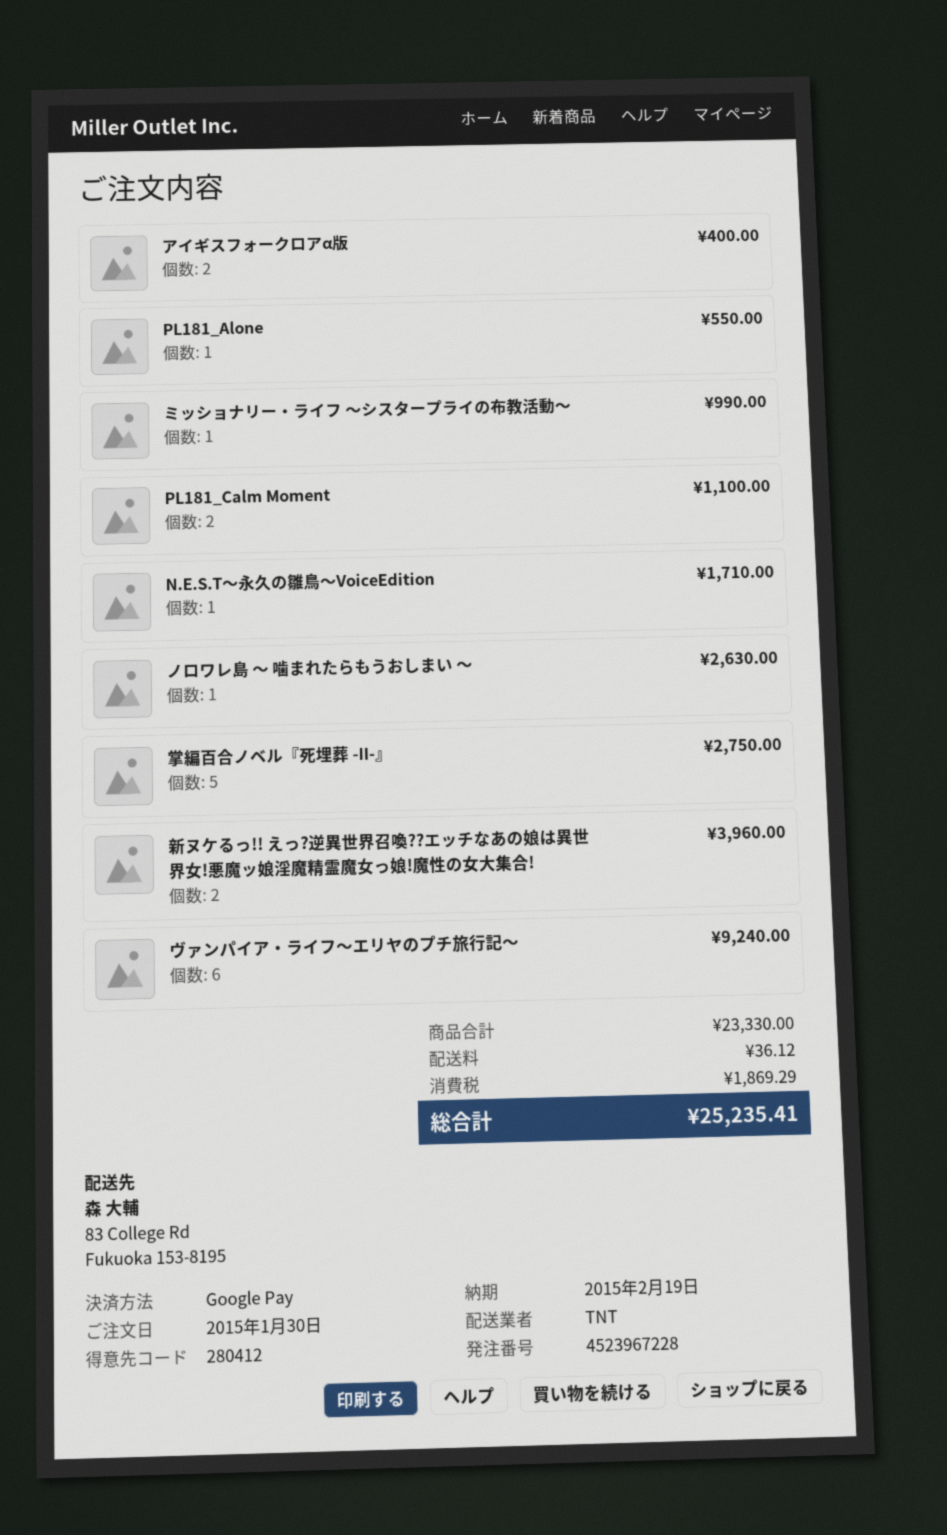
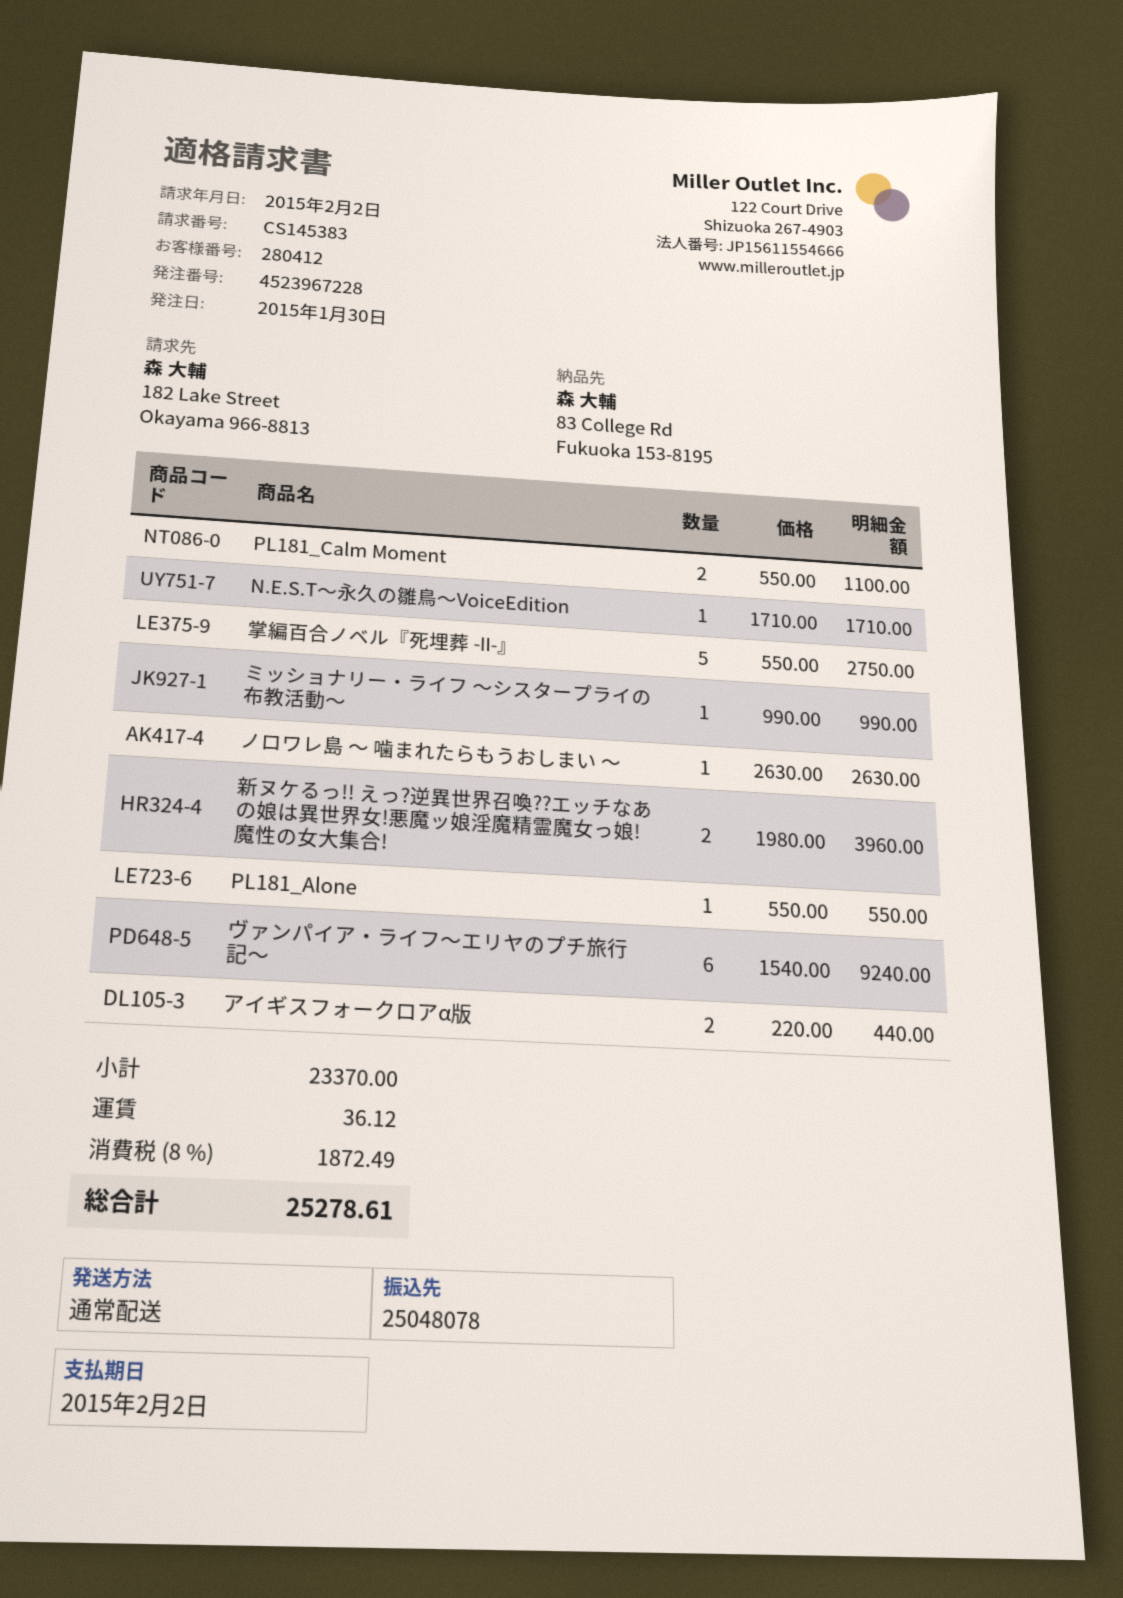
shipping method: TNT -> standard
アイギスフォークロアα版: 2 for 400.00 -> 2 for 440.00
subtotal: 23330.00 -> 23370.00
tax: 1869.29 -> 1872.49
total: 25235.41 -> 25278.61

